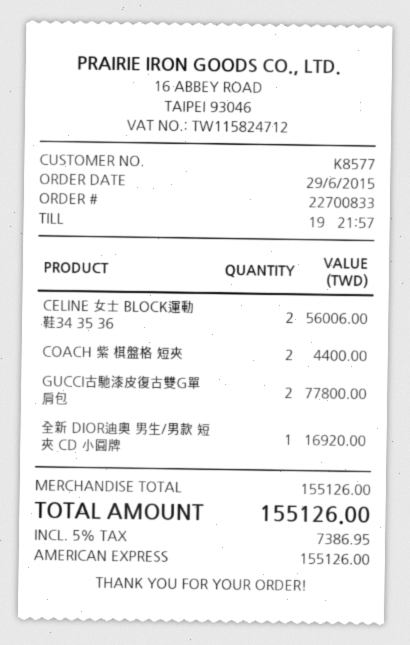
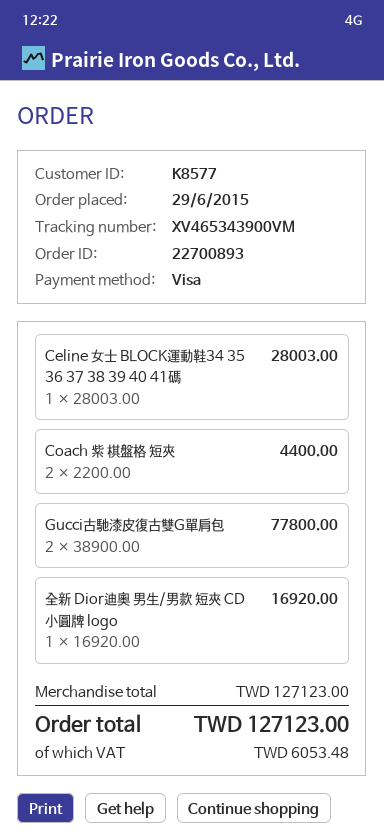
order number: 22700833 -> 22700893
payment method: American Express -> Visa
CELINE 女士 BLOCK運動鞋34 35 36: 2 for 56006.00 -> 1 for 28003.00
subtotal: 155126.00 -> 127123.00
tax: 7386.95 -> 6053.48
total: 155126.00 -> 127123.00

